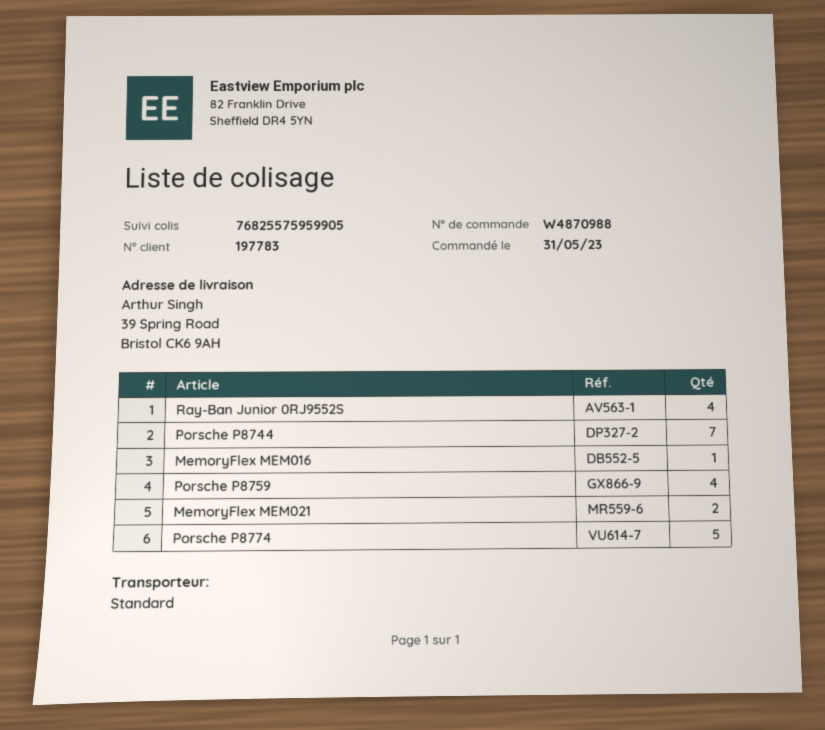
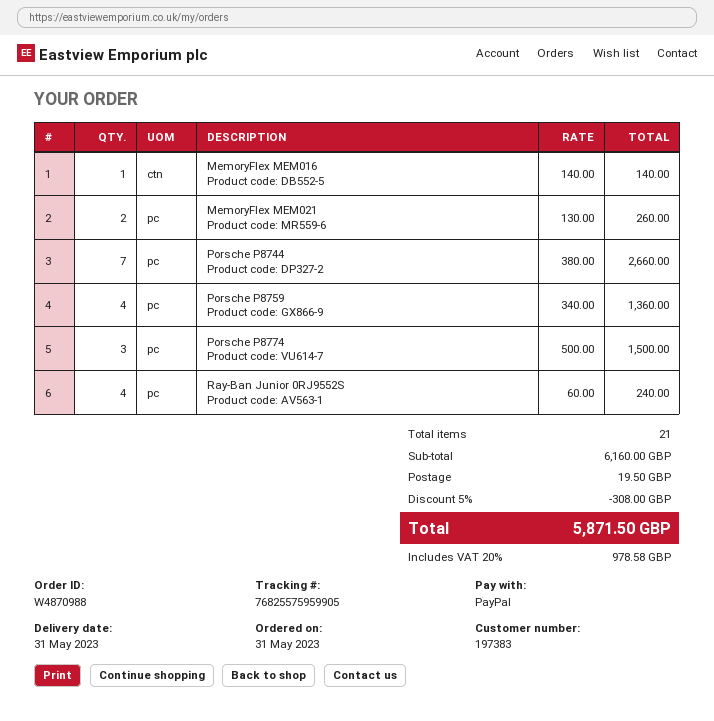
customer number: 197783 -> 197383
Porsche P8774: 5 -> 3

